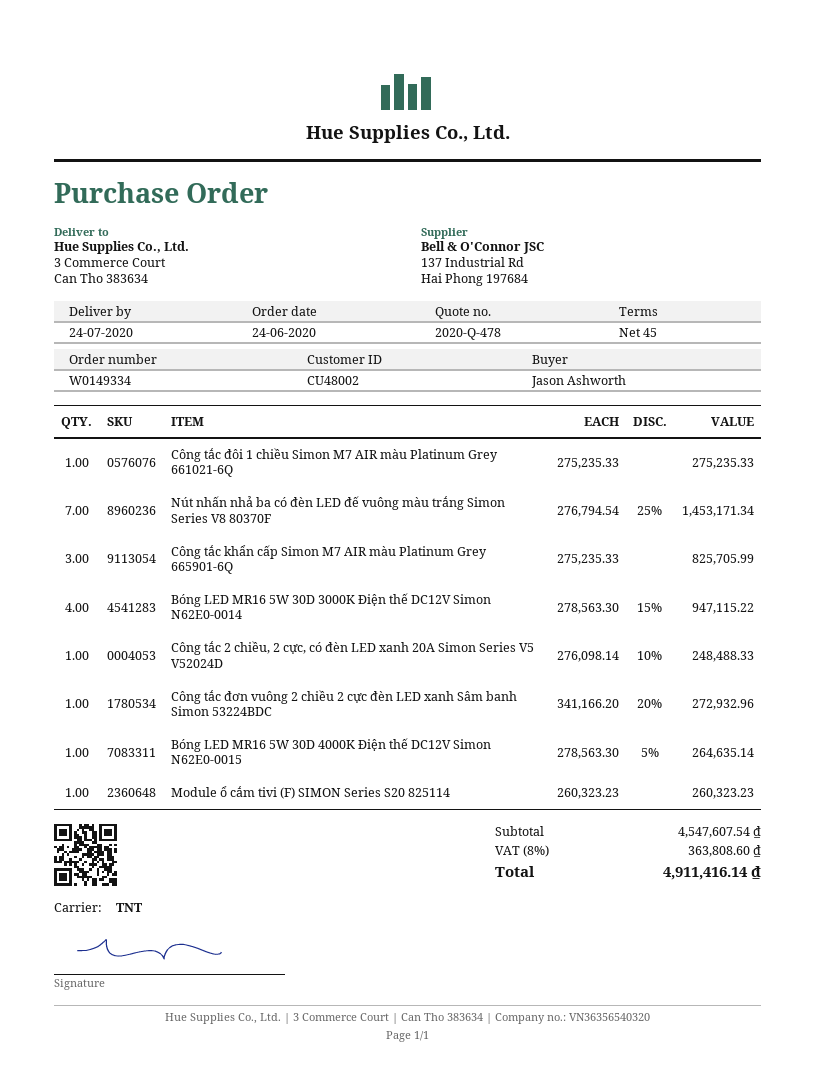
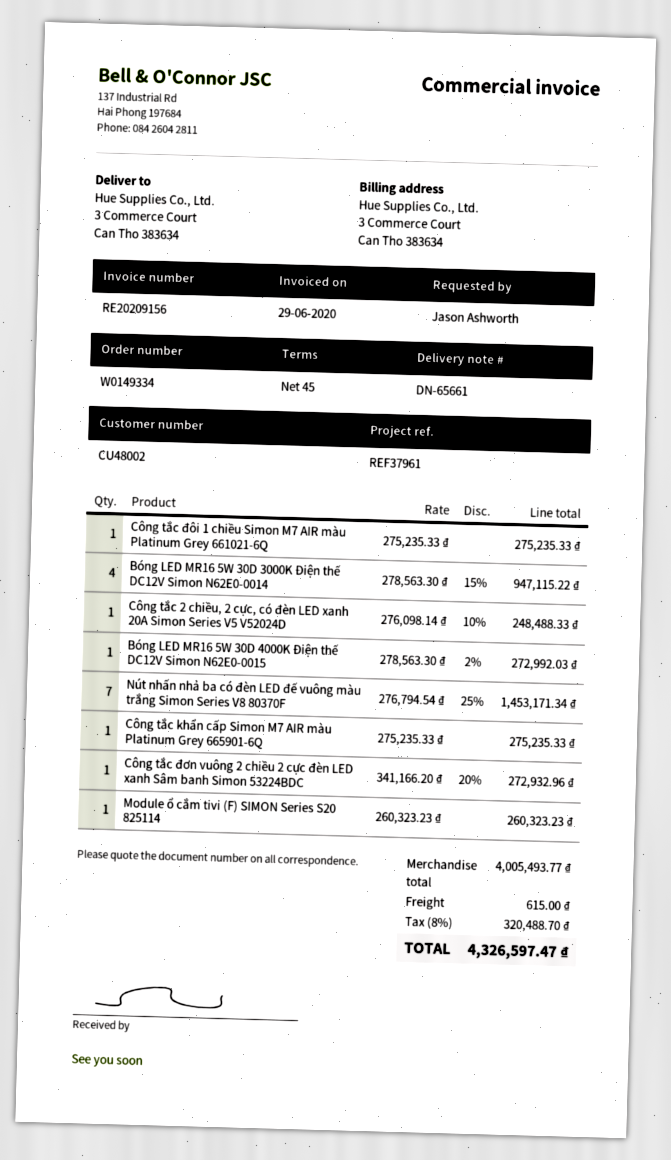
Công tắc khẩn cấp Simon M7 AIR màu Platinum Grey 665901-6Q: 3 x 275235.33 = 825705.99 -> 1 x 275235.33 = 275235.33
Bóng LED MR16 5W 30D 4000K Điện thế DC12V Simon N62E0-0015: 1 x 278563.30 - 5% = 264635.14 -> 1 x 278563.30 - 2% = 272992.03
subtotal: 4547607.54 -> 4005493.77
shipping: none -> 615.00
tax: 8% = 363808.60 -> 8% = 320488.70
total: 4911416.14 -> 4326597.47

